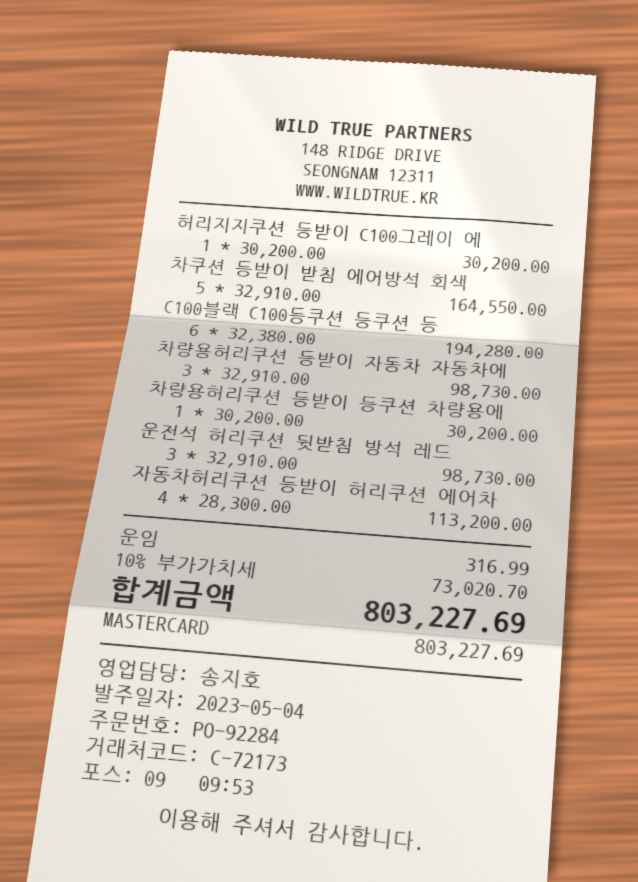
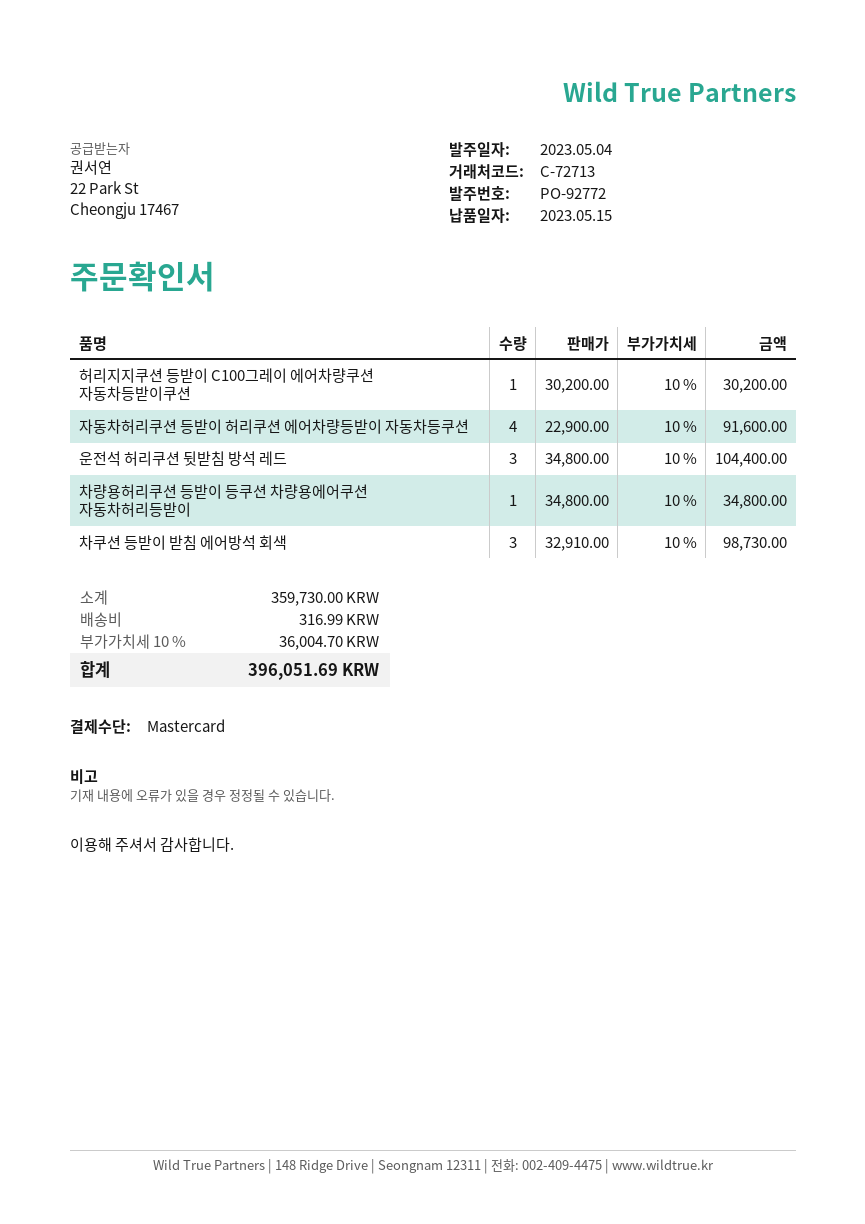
order number: PO-92284 -> PO-92772
customer number: C-72173 -> C-72713
차쿠션 등받이 받침 에어방석 회색: 5 x 32910.00 = 164550.00 -> 3 x 32910.00 = 98730.00
C100블랙 C100등쿠션 등쿠션 등: 6 x 32380.00 = 194280.00 -> none
차량용허리쿠션 등받이 자동차 자동차에: 3 x 32910.00 = 98730.00 -> none
차량용허리쿠션 등받이 등쿠션 차량용에: 1 x 30200.00 = 30200.00 -> 1 x 34800.00 = 34800.00
운전석 허리쿠션 뒷받침 방석 레드: 3 x 32910.00 = 98730.00 -> 3 x 34800.00 = 104400.00
자동차허리쿠션 등받이 허리쿠션 에어차: 4 x 28300.00 = 113200.00 -> 4 x 22900.00 = 91600.00
tax: 10% = 73020.70 -> 10% = 36004.70
total: 803227.69 -> 396051.69

